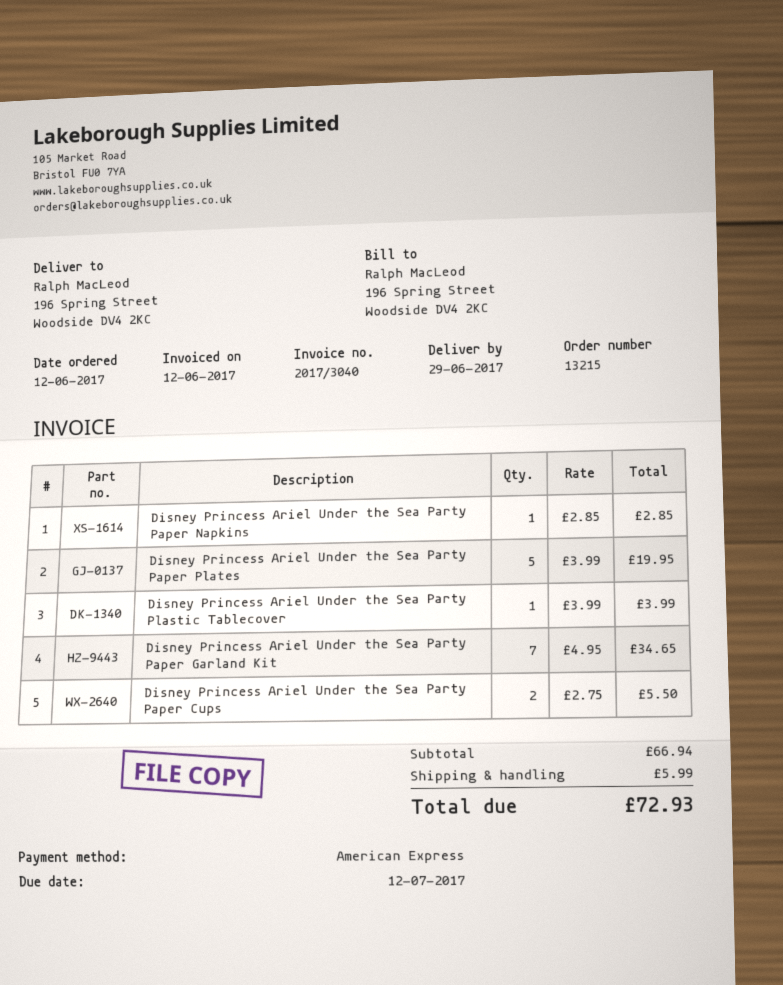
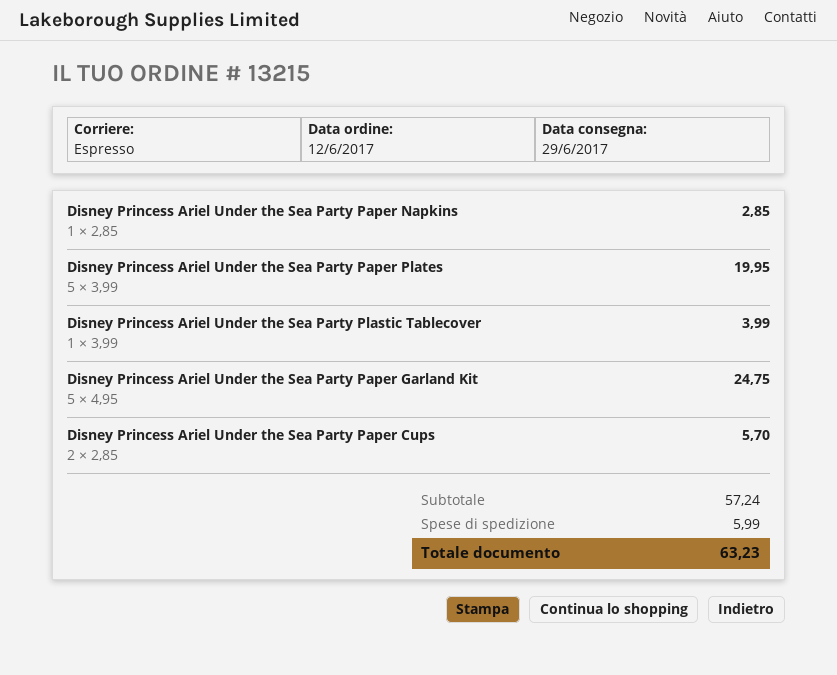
Disney Princess Ariel Under the Sea Party Paper Garland Kit: 7 x 4.95 = 34.65 -> 5 x 4.95 = 24.75
Disney Princess Ariel Under the Sea Party Paper Cups: 2 x 2.75 = 5.50 -> 2 x 2.85 = 5.70
subtotal: 66.94 -> 57.24
total: 72.93 -> 63.23

